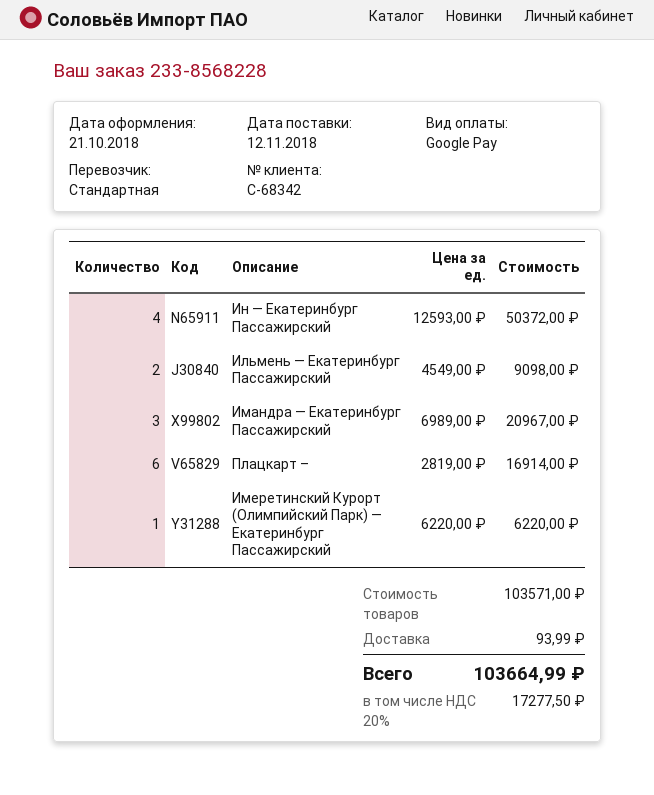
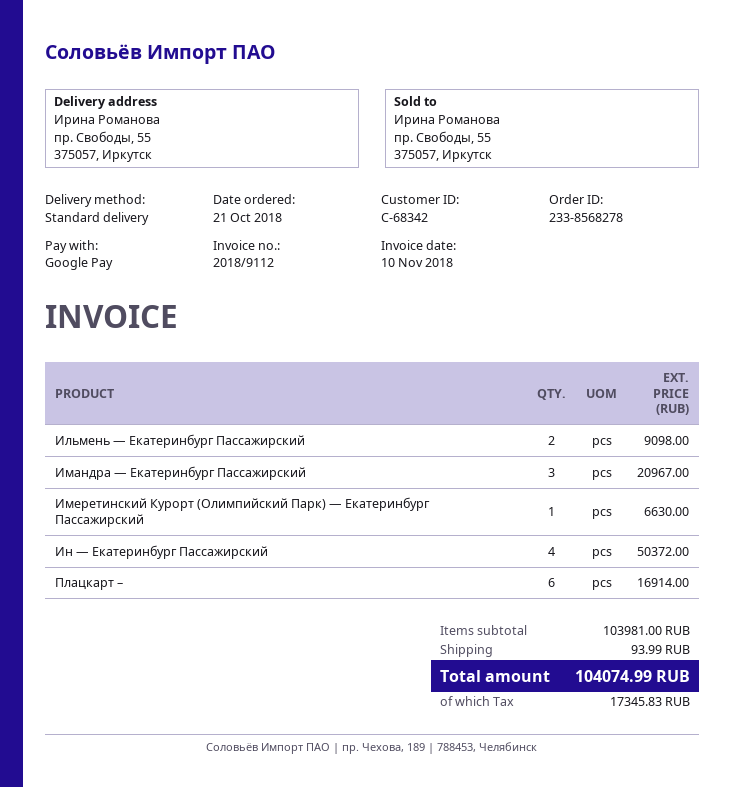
order number: 233-8568228 -> 233-8568278
Имеретинский Курорт (Олимпийский Парк) — Екатеринбург Пассажирский: 1 for 6220.00 -> 1 for 6630.00
subtotal: 103571.00 -> 103981.00
tax: 17277.50 -> 17345.83
total: 103664.99 -> 104074.99

